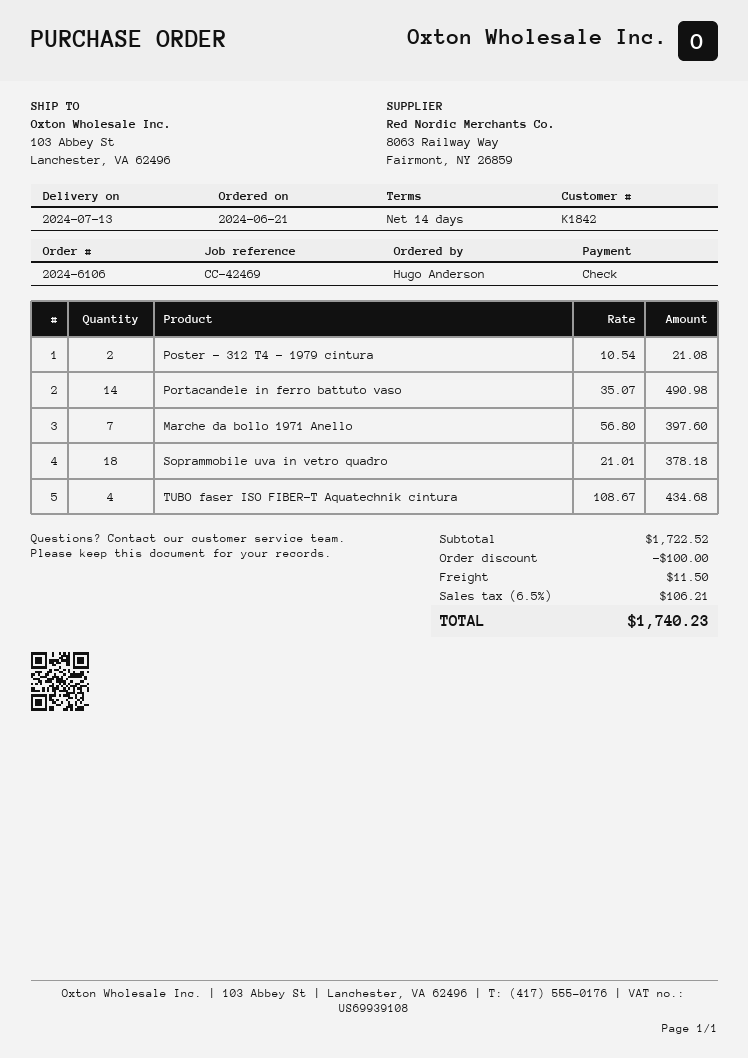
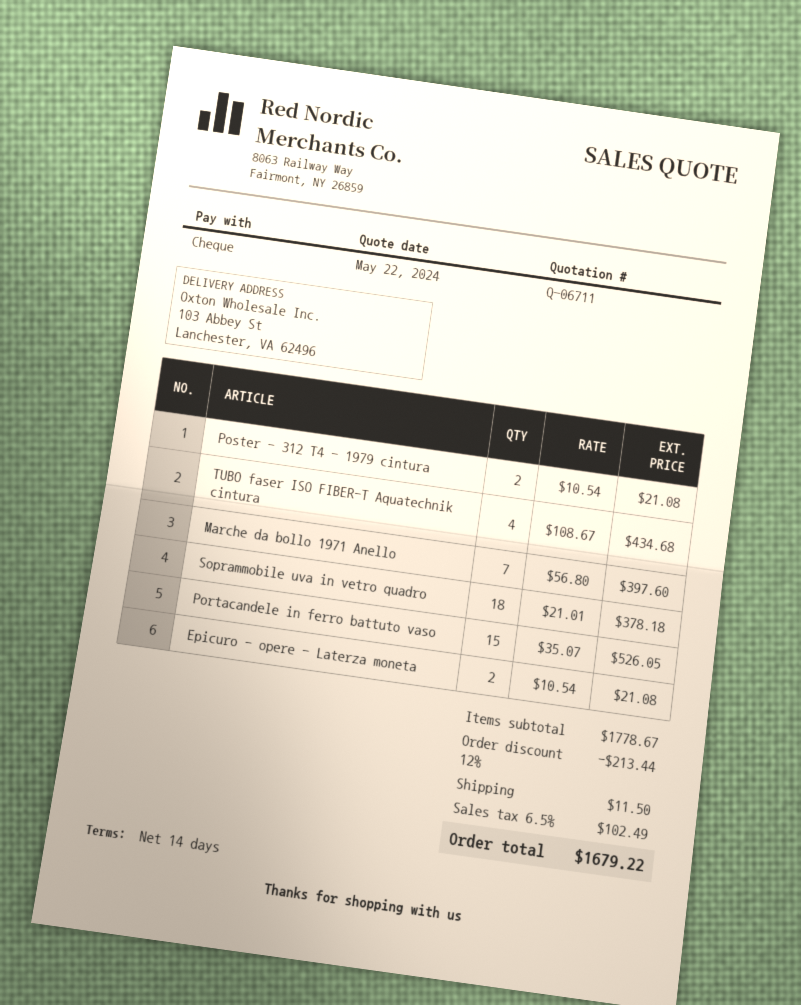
Portacandele in ferro battuto vaso: 14 x 35.07 = 490.98 -> 15 x 35.07 = 526.05
Epicuro - opere - Laterza moneta: none -> 2 x 10.54 = 21.08
subtotal: 1722.52 -> 1778.67
discount: 100.00 -> 213.44
tax: 6.5% = 106.21 -> 6.5% = 102.49
total: 1740.23 -> 1679.22

